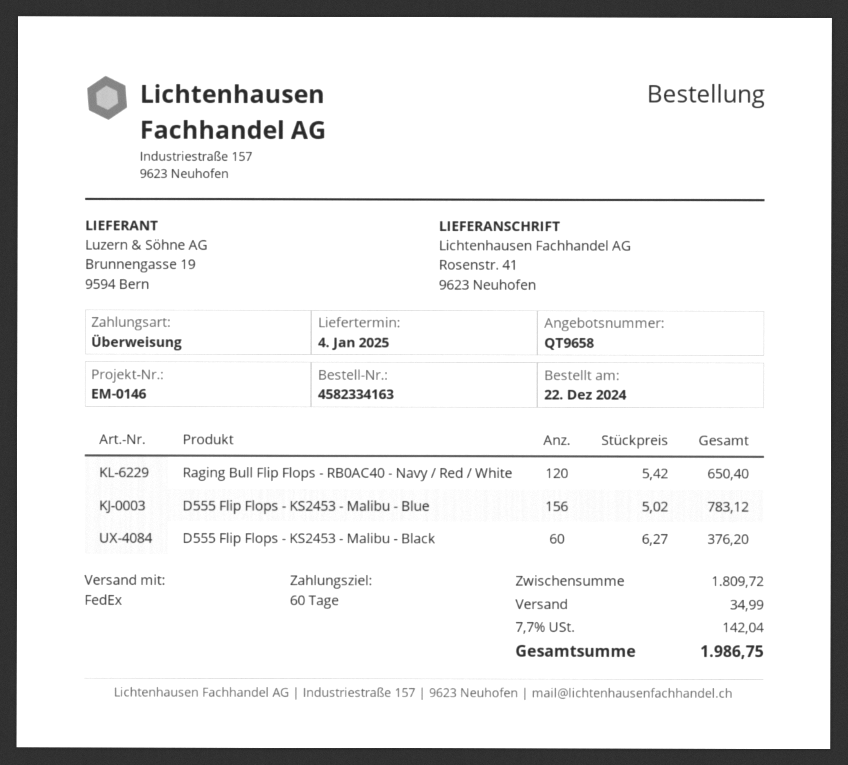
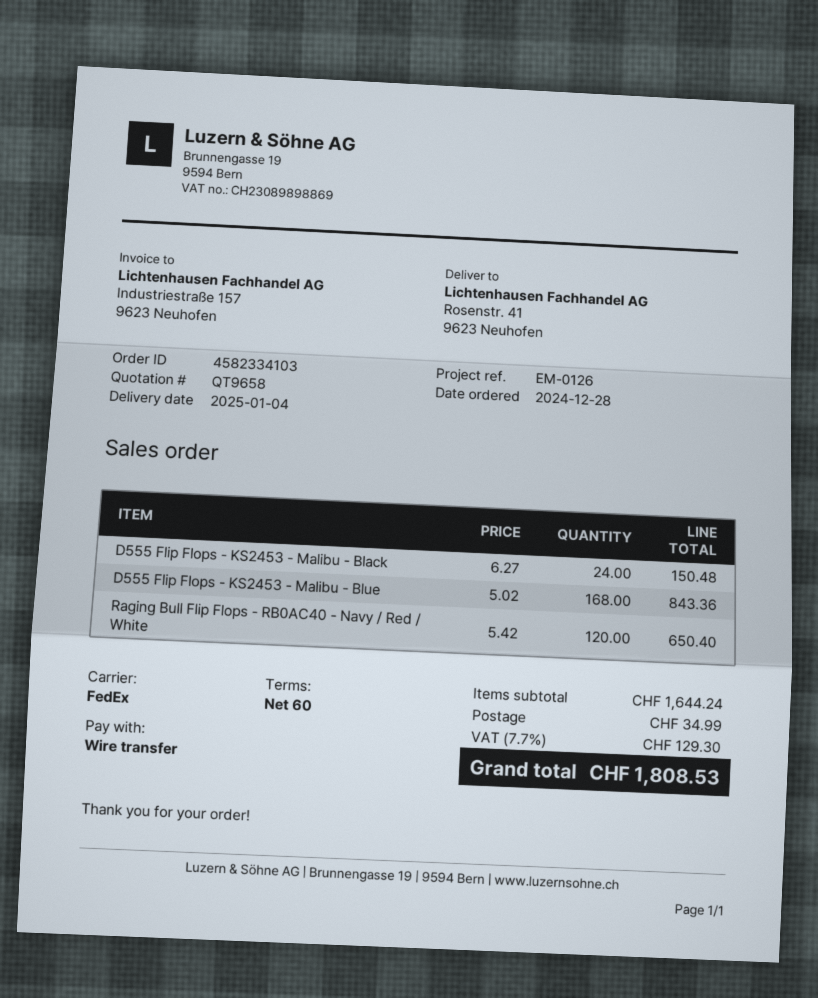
order number: 4582334163 -> 4582334103
order date: 2024-12-22 -> 2024-12-28
reference: EM-0146 -> EM-0126
D555 Flip Flops - KS2453 - Malibu - Blue: 156 x 5.02 = 783.12 -> 168 x 5.02 = 843.36
D555 Flip Flops - KS2453 - Malibu - Black: 60 x 6.27 = 376.20 -> 24 x 6.27 = 150.48
subtotal: 1809.72 -> 1644.24
tax: 7.7% = 142.04 -> 7.7% = 129.30
total: 1986.75 -> 1808.53

